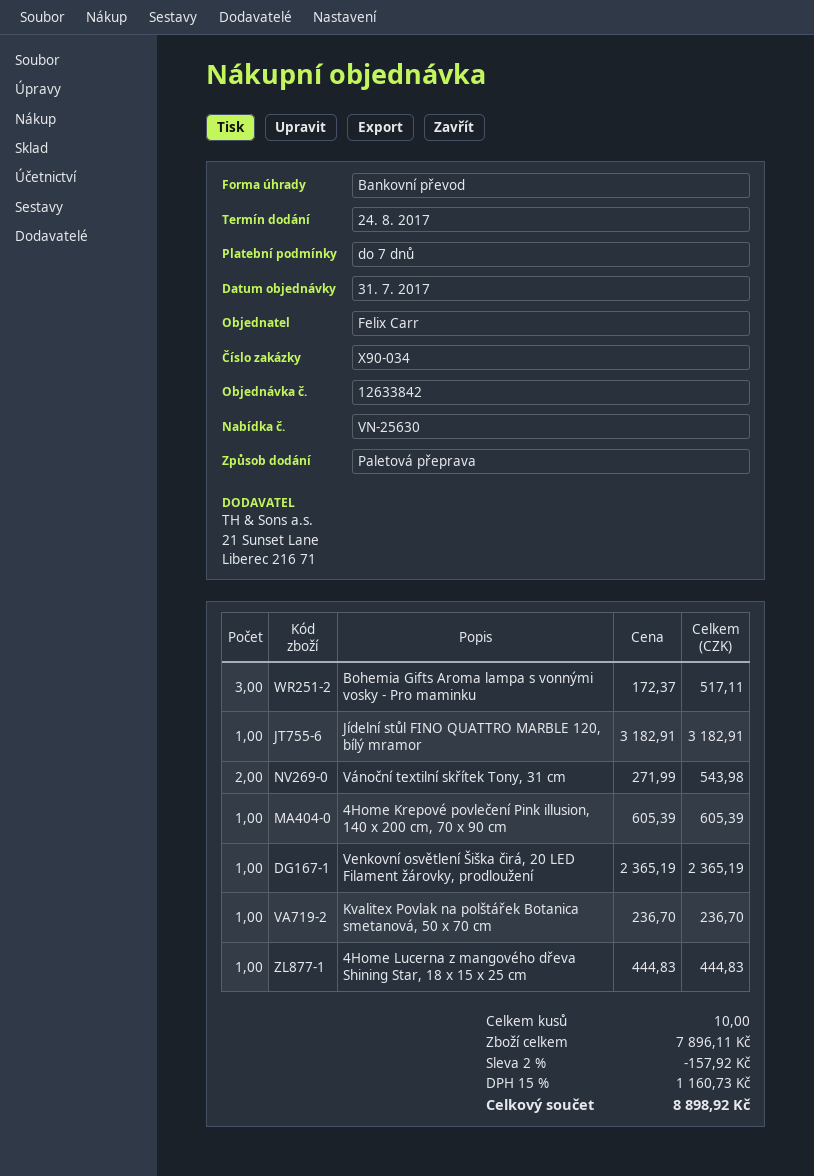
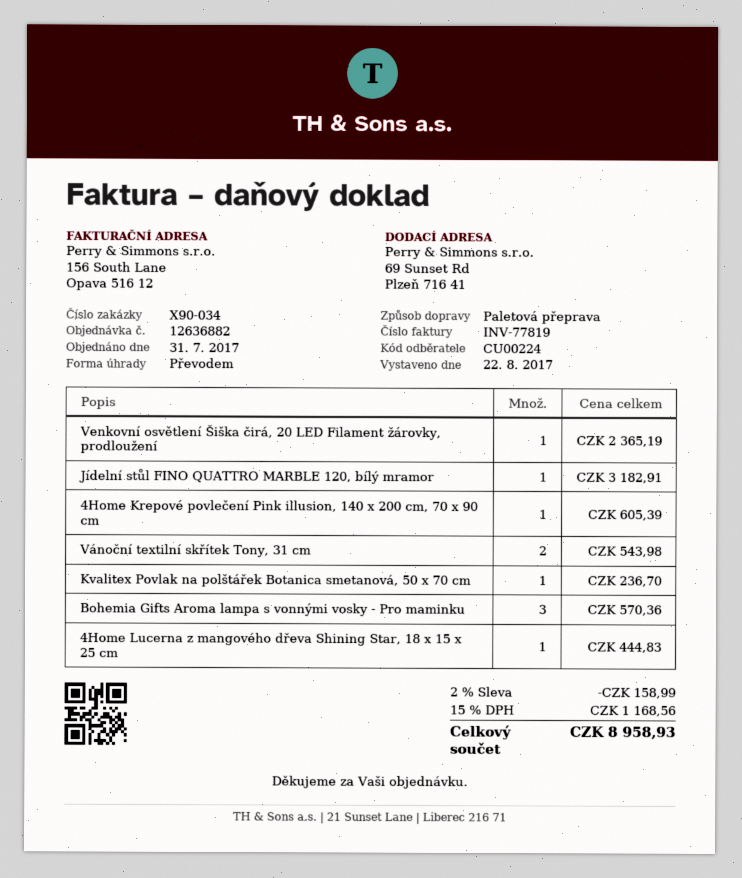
order number: 12633842 -> 12636882
Bohemia Gifts Aroma lampa s vonnými vosky - Pro maminku: 3 for 517.11 -> 3 for 570.36
discount: 2% = 157.92 -> 2% = 158.99
tax: 15% = 1160.73 -> 15% = 1168.56
total: 8898.92 -> 8958.93

